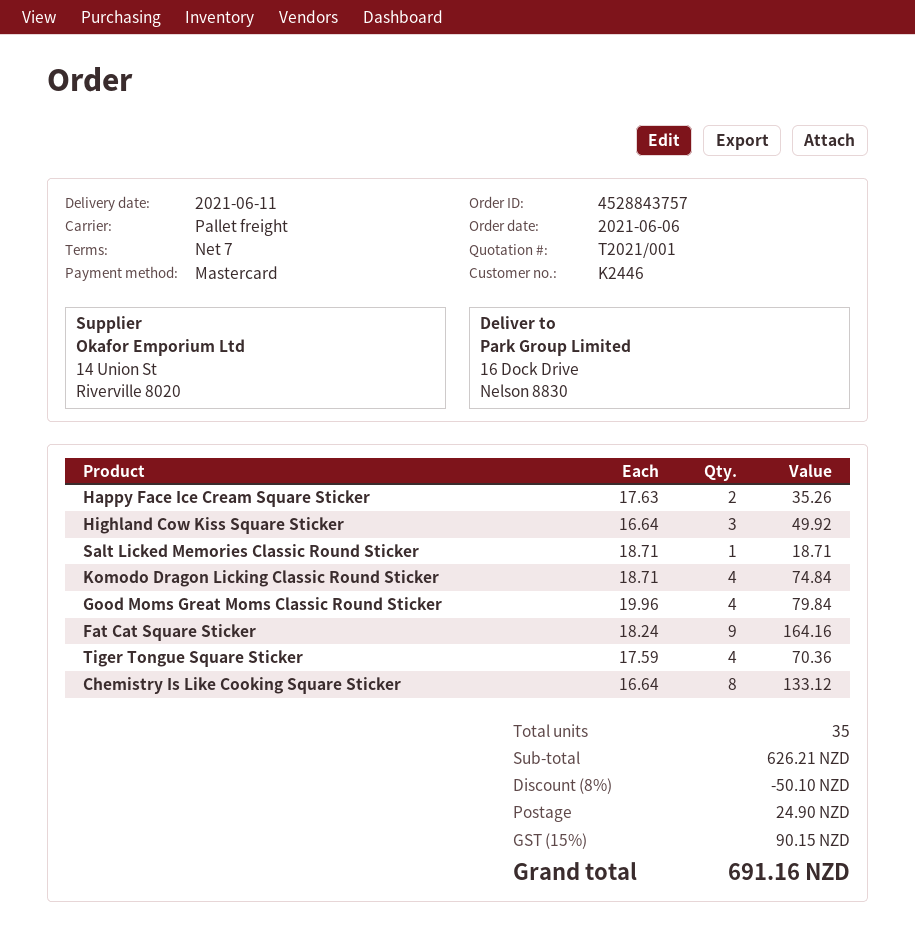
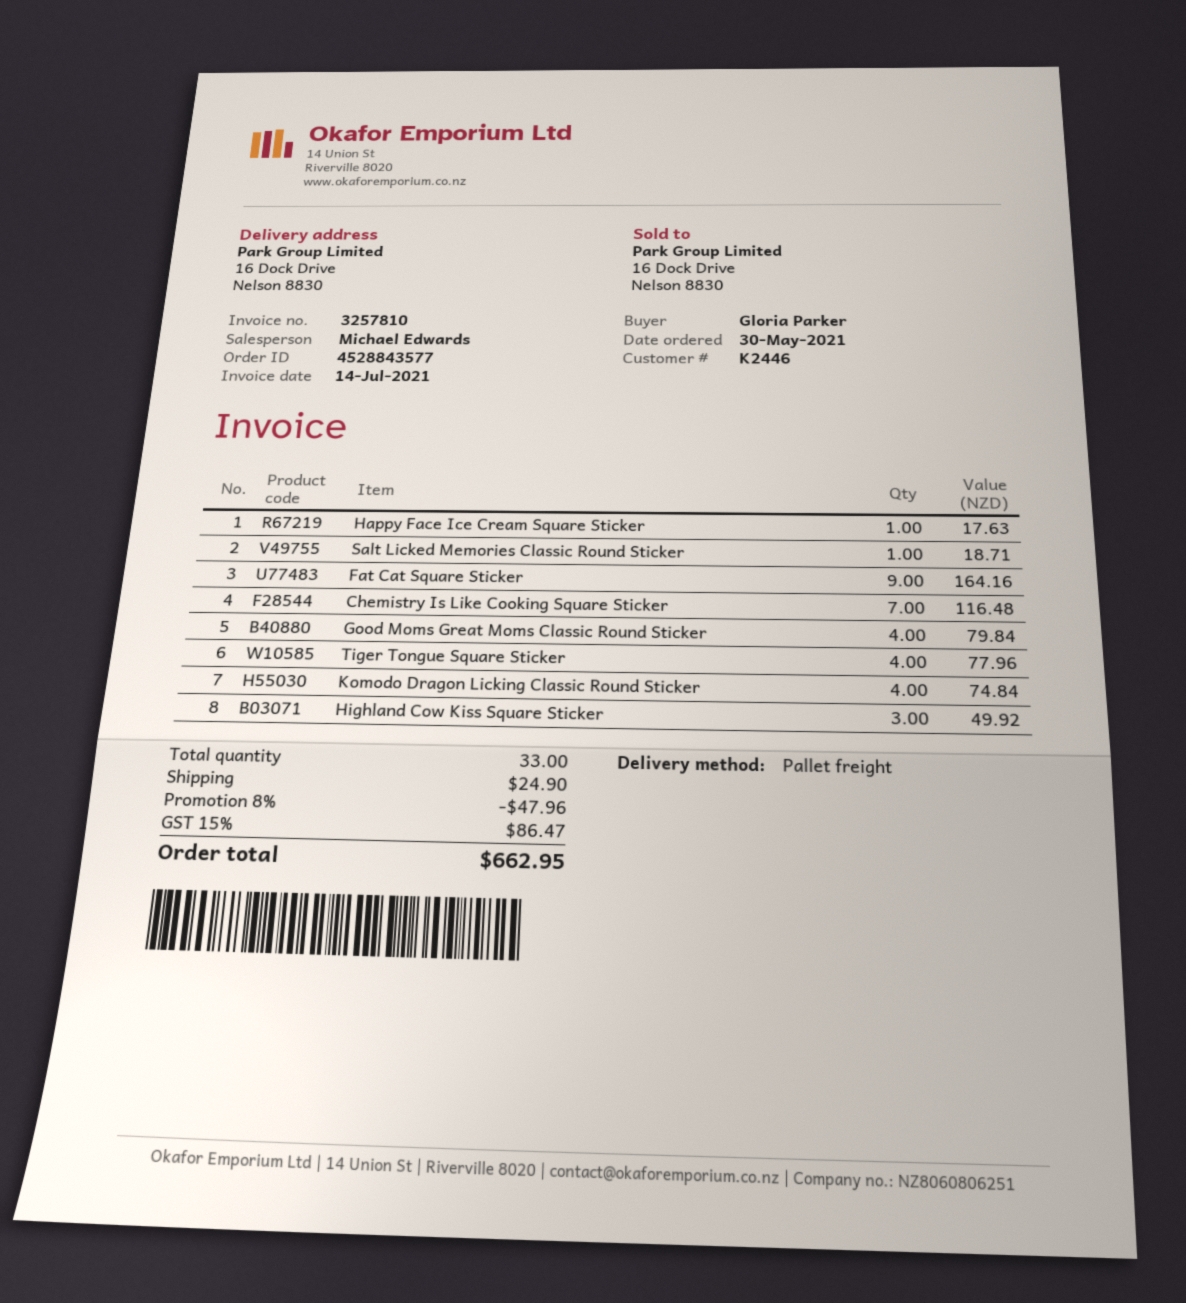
order number: 4528843757 -> 4528843577
order date: 2021-06-06 -> 2021-05-30
Happy Face Ice Cream Square Sticker: 2 for 35.26 -> 1 for 17.63
Tiger Tongue Square Sticker: 4 for 70.36 -> 4 for 77.96
Chemistry Is Like Cooking Square Sticker: 8 for 133.12 -> 7 for 116.48
total quantity: 35 -> 33
discount: 8% = 50.10 -> 8% = 47.96
tax: 15% = 90.15 -> 15% = 86.47
total: 691.16 -> 662.95

